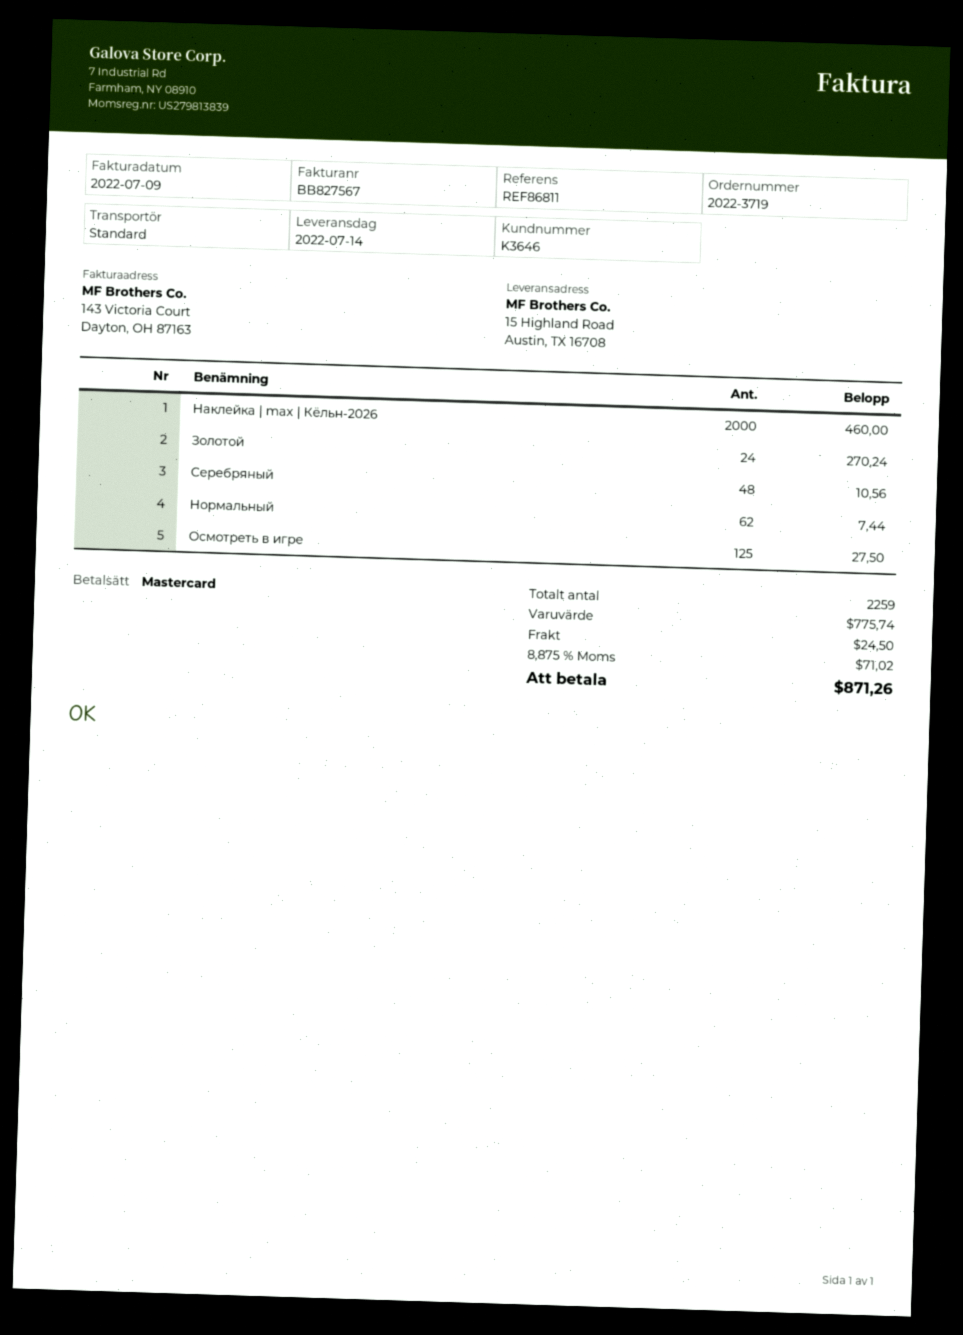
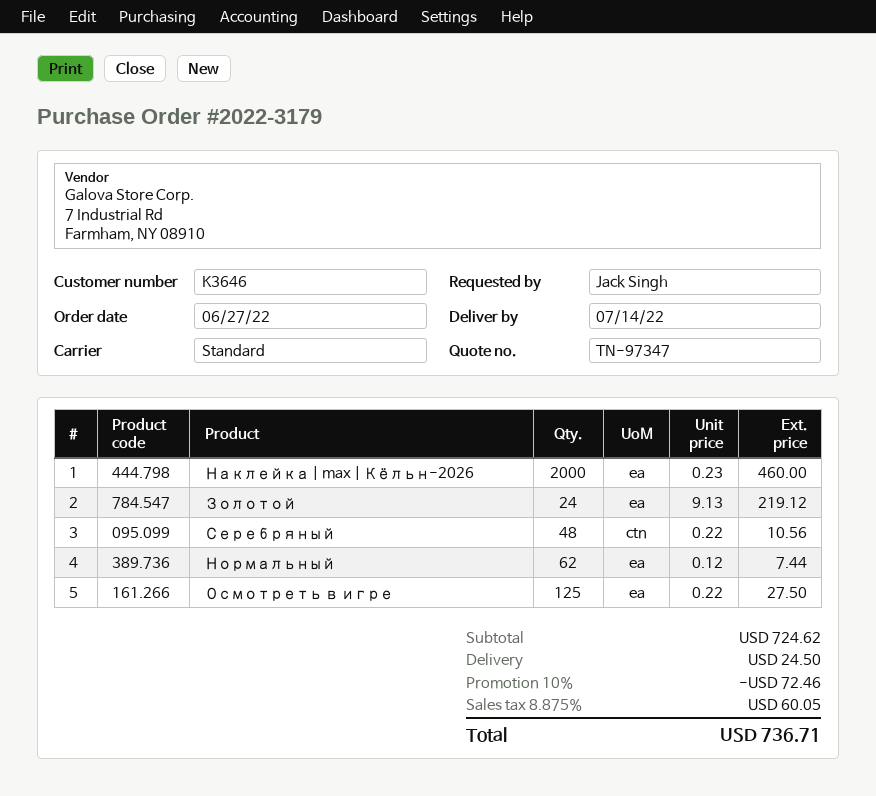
order number: 2022-3719 -> 2022-3179
Золотой: 24 for 270.24 -> 24 for 219.12
subtotal: 775.74 -> 724.62
discount: none -> 10% = 72.46
tax: 8.875% = 71.02 -> 8.875% = 60.05
total: 871.26 -> 736.71

